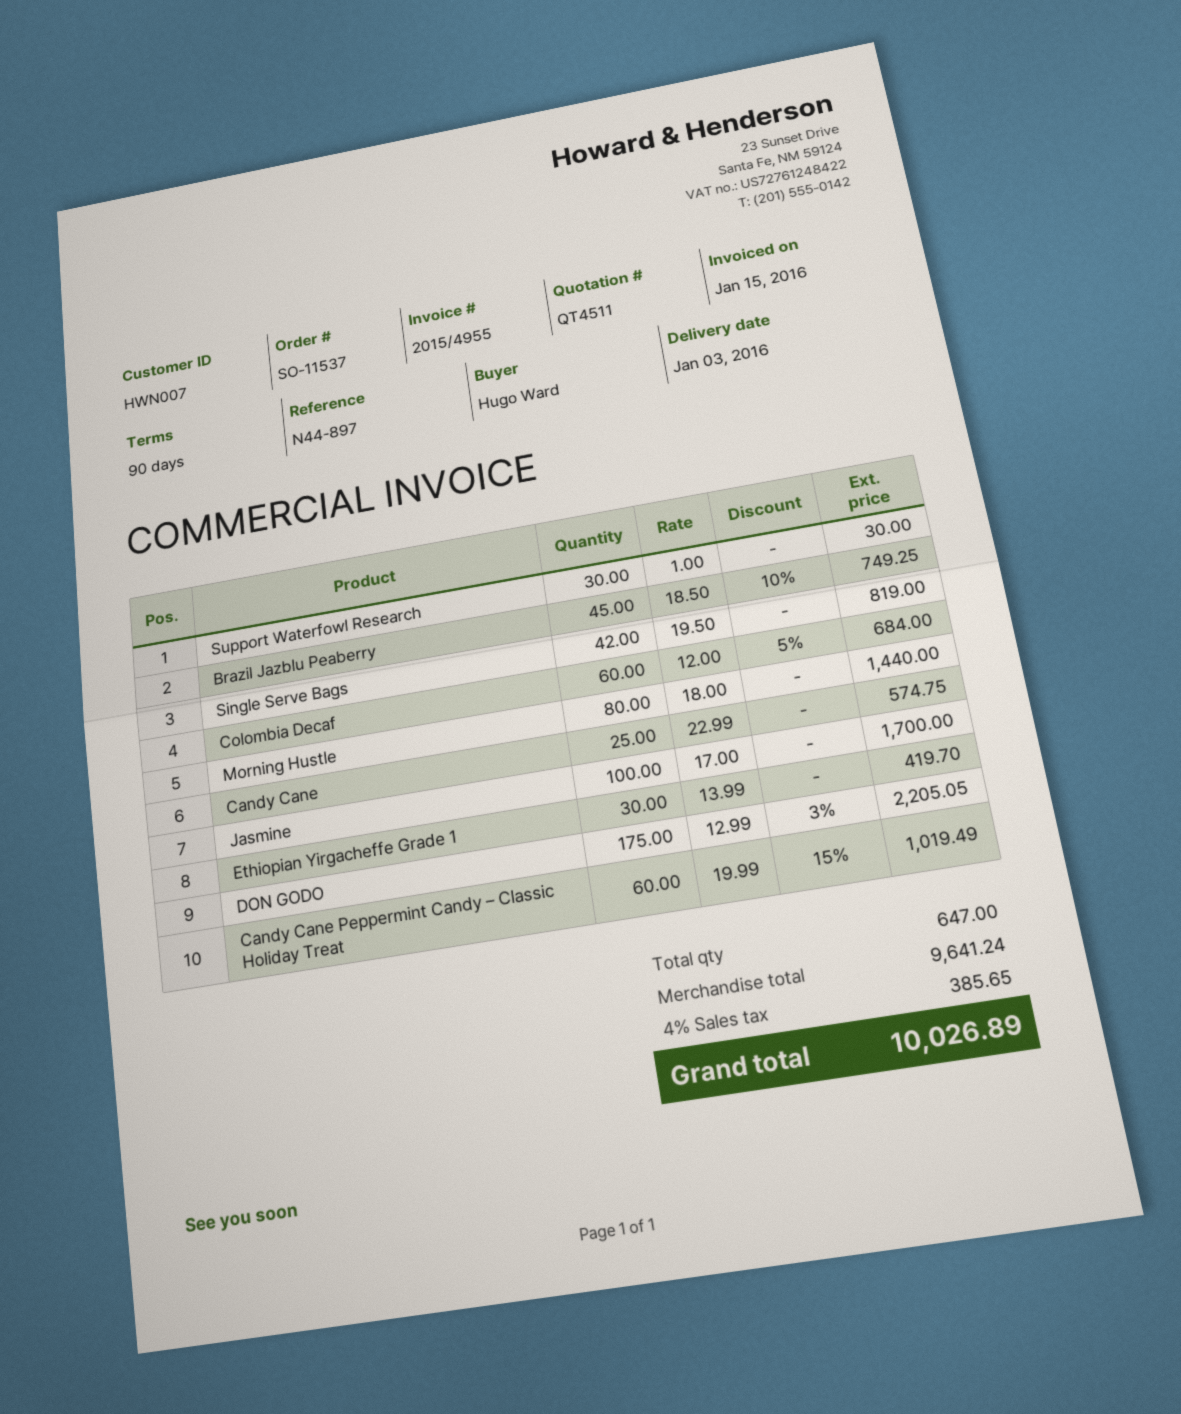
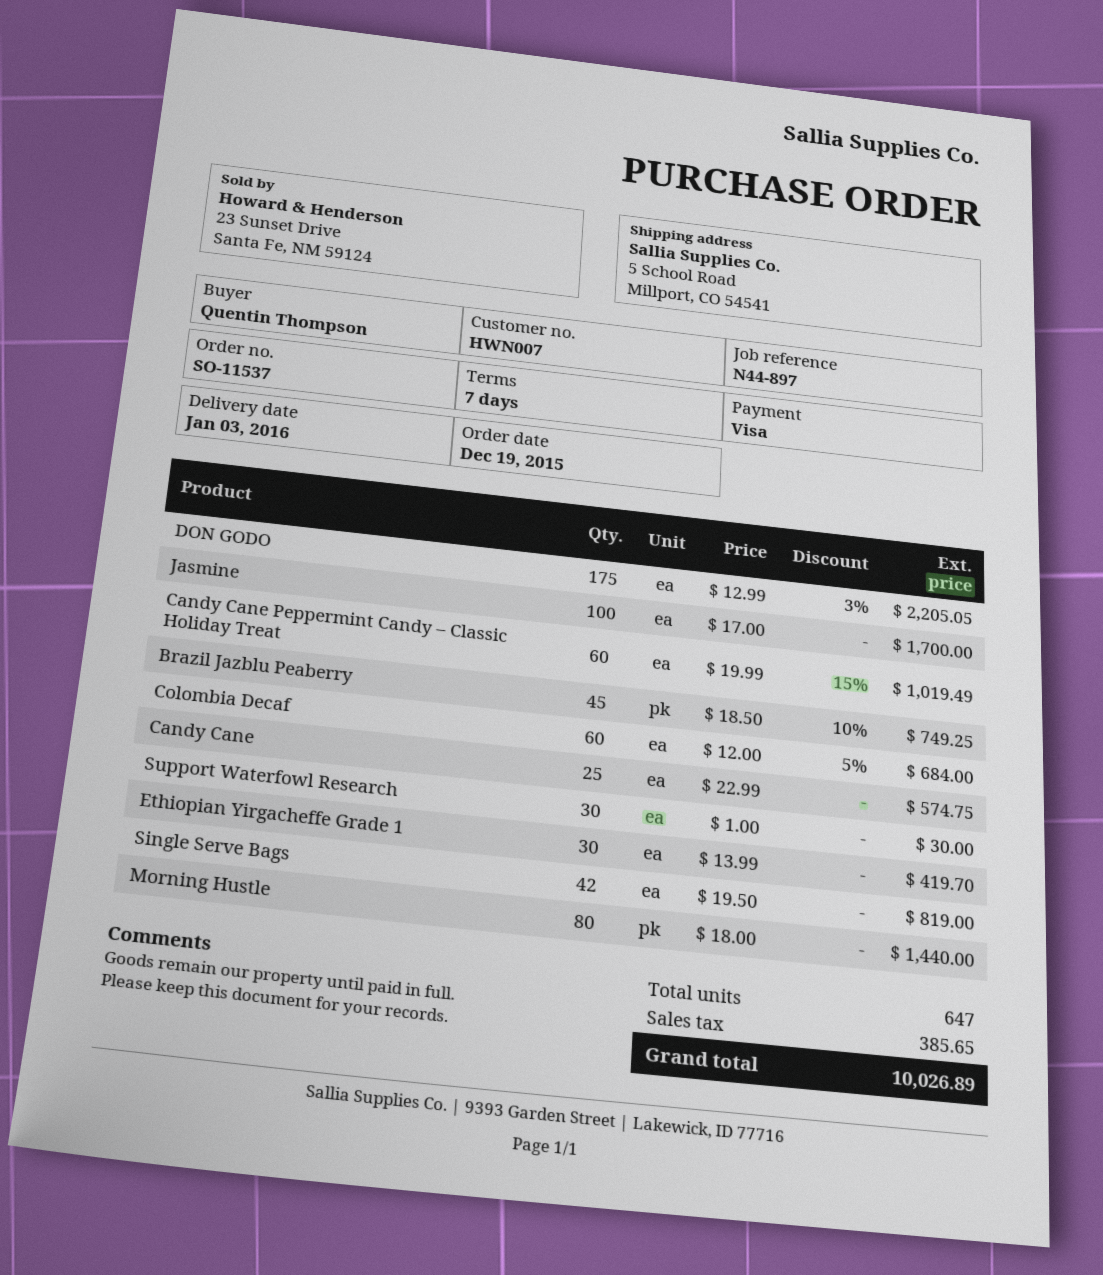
payment terms: 90 days -> 7 days
ordered by: Hugo Ward -> Quentin Thompson

